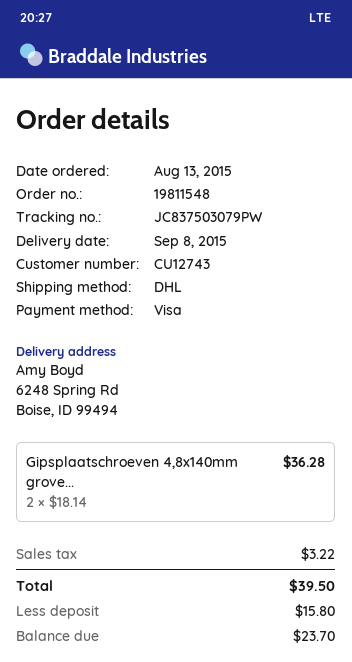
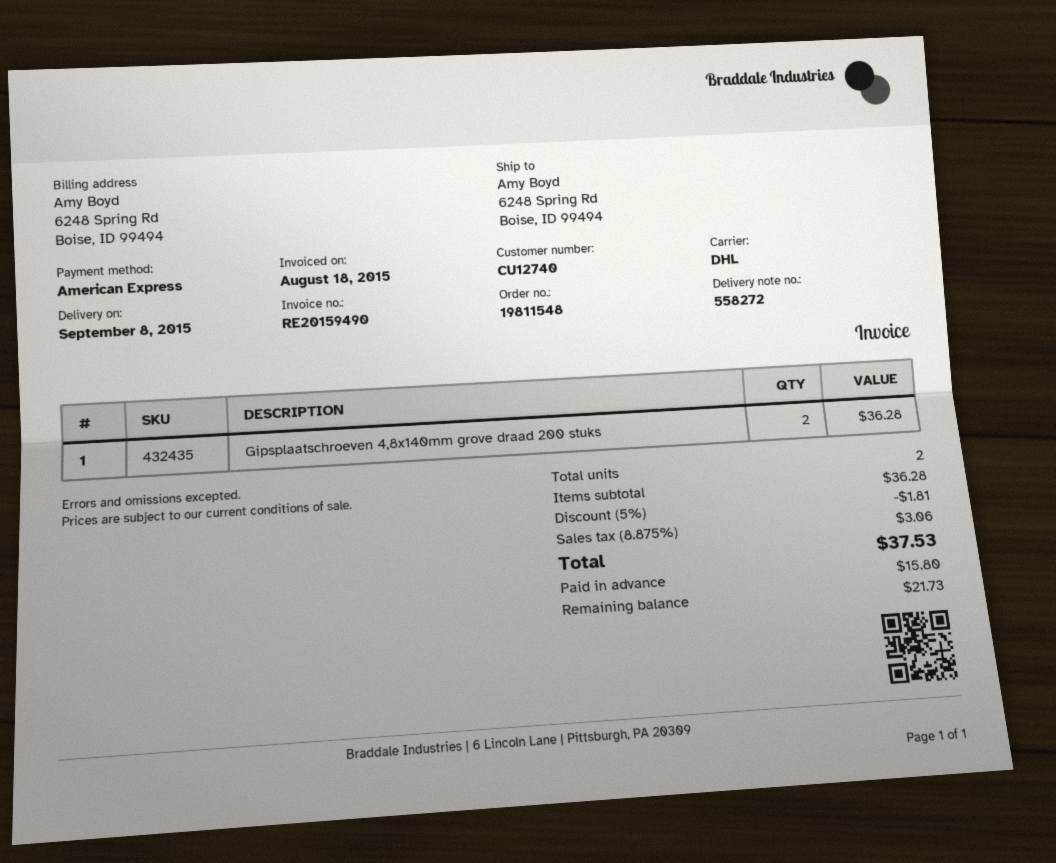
customer number: CU12743 -> CU12740
payment method: Visa -> American Express
discount: none -> 5% = 1.81
tax: 3.22 -> 3.06
total: 39.50 -> 37.53
balance: 23.70 -> 21.73

